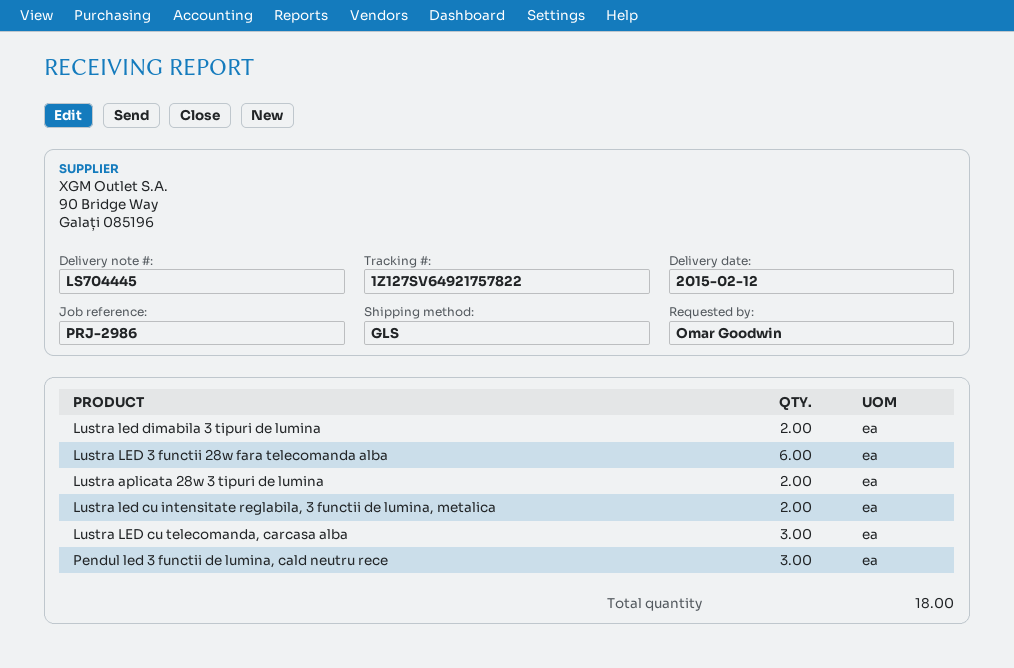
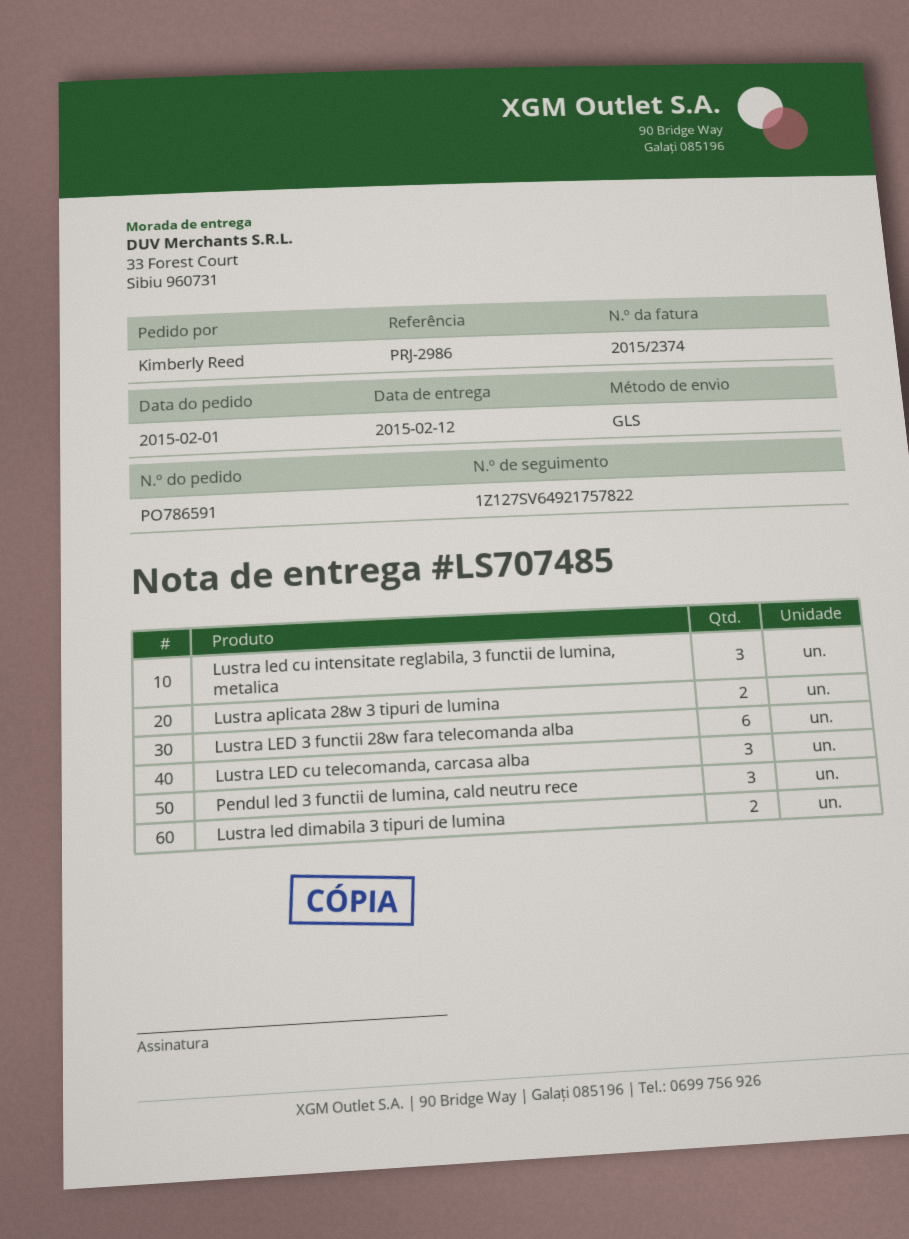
delivery note number: LS704445 -> LS707485
ordered by: Omar Goodwin -> Kimberly Reed
Lustra led cu intensitate reglabila, 3 functii de lumina, metalica: 2 -> 3

